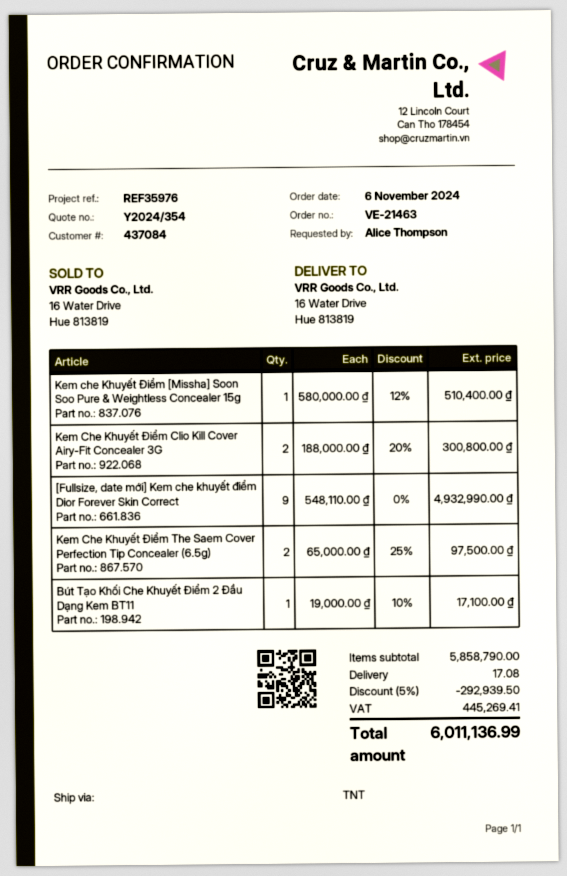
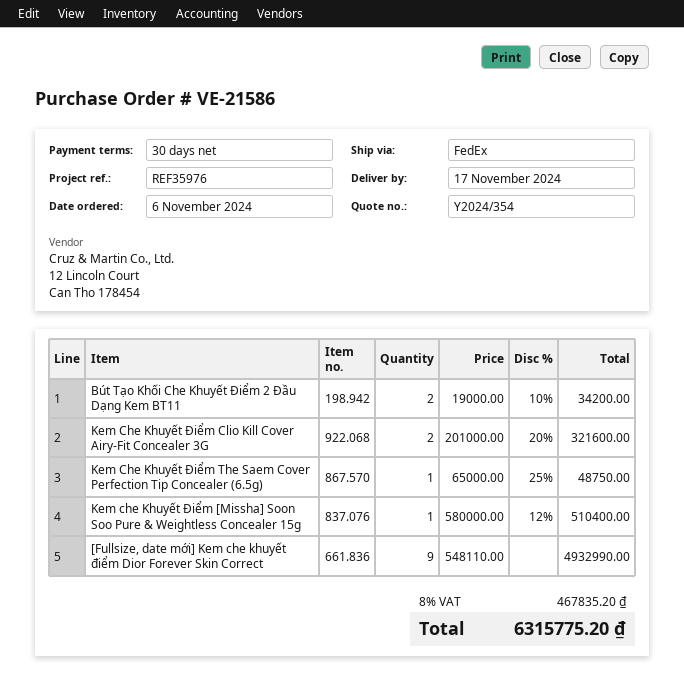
order number: VE-21463 -> VE-21586
shipping method: TNT -> FedEx
Kem Che Khuyết Điểm Clio Kill Cover Airy-Fit Concealer 3G: 2 x 188000.00 - 20% = 300800.00 -> 2 x 201000.00 - 20% = 321600.00
Kem Che Khuyết Điểm The Saem Cover Perfection Tip Concealer (6.5g): 2 x 65000.00 - 25% = 97500.00 -> 1 x 65000.00 - 25% = 48750.00
Bút Tạo Khối Che Khuyết Điểm 2 Đầu Dạng Kem BT11: 1 x 19000.00 - 10% = 17100.00 -> 2 x 19000.00 - 10% = 34200.00
discount: 5% = 292939.50 -> none
shipping: 17.08 -> none
tax: 445269.41 -> 467835.20
total: 6011136.99 -> 6315775.20

